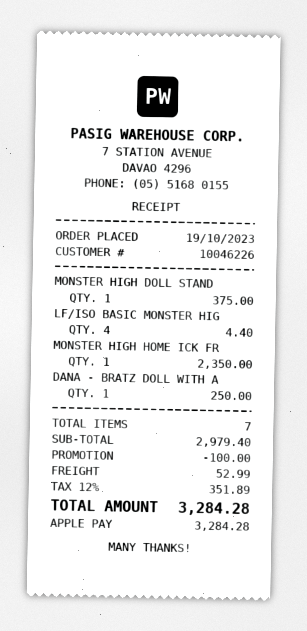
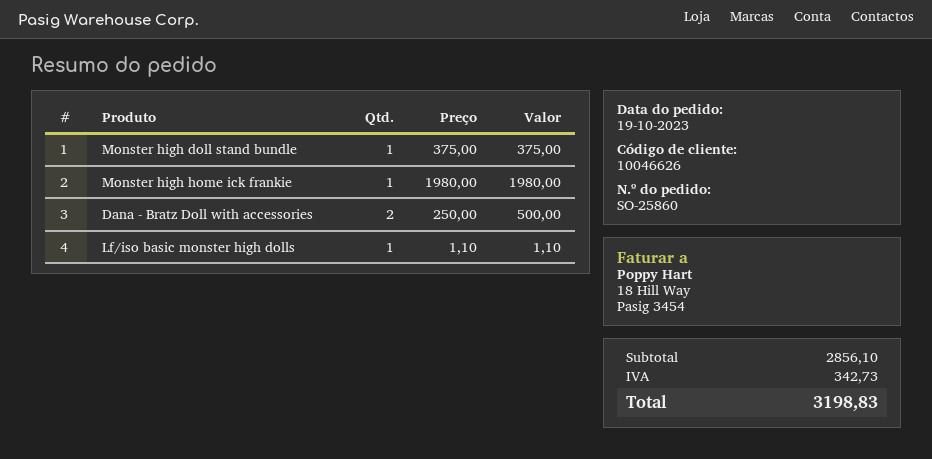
customer number: 10046226 -> 10046626
LF/ISO BASIC MONSTER HIG: 4 for 4.40 -> 1 for 1.10
MONSTER HIGH HOME ICK FR: 1 for 2350.00 -> 1 for 1980.00
DANA - BRATZ DOLL WITH A: 1 for 250.00 -> 2 for 500.00
subtotal: 2979.40 -> 2856.10
discount: 100.00 -> none
shipping: 52.99 -> none
tax: 351.89 -> 342.73
total: 3284.28 -> 3198.83

